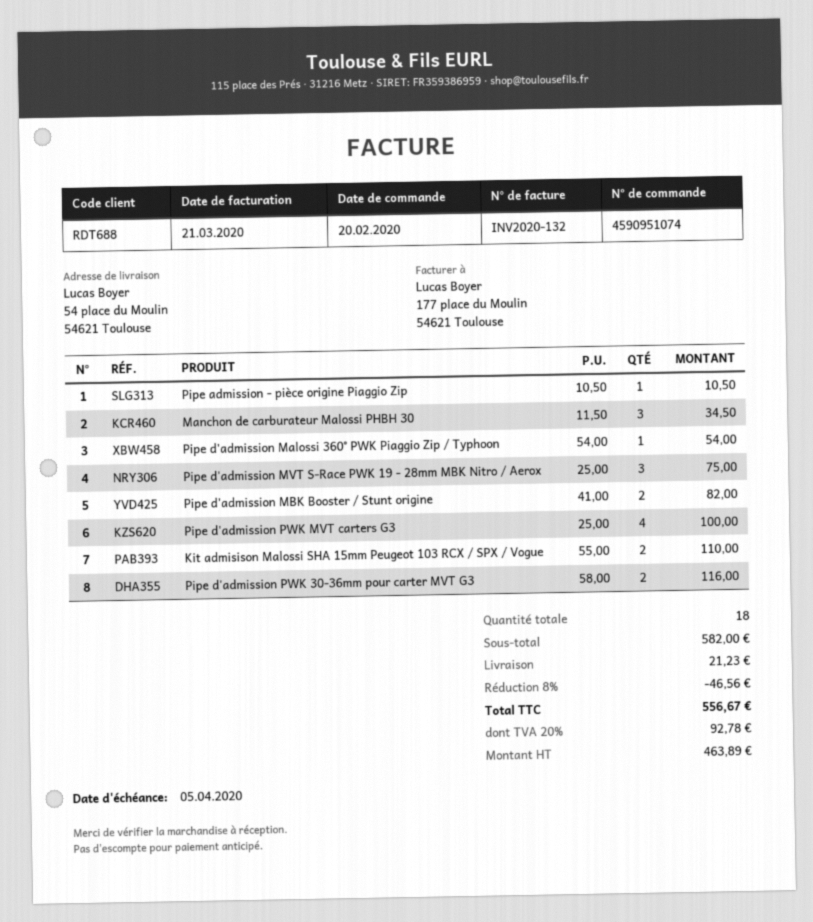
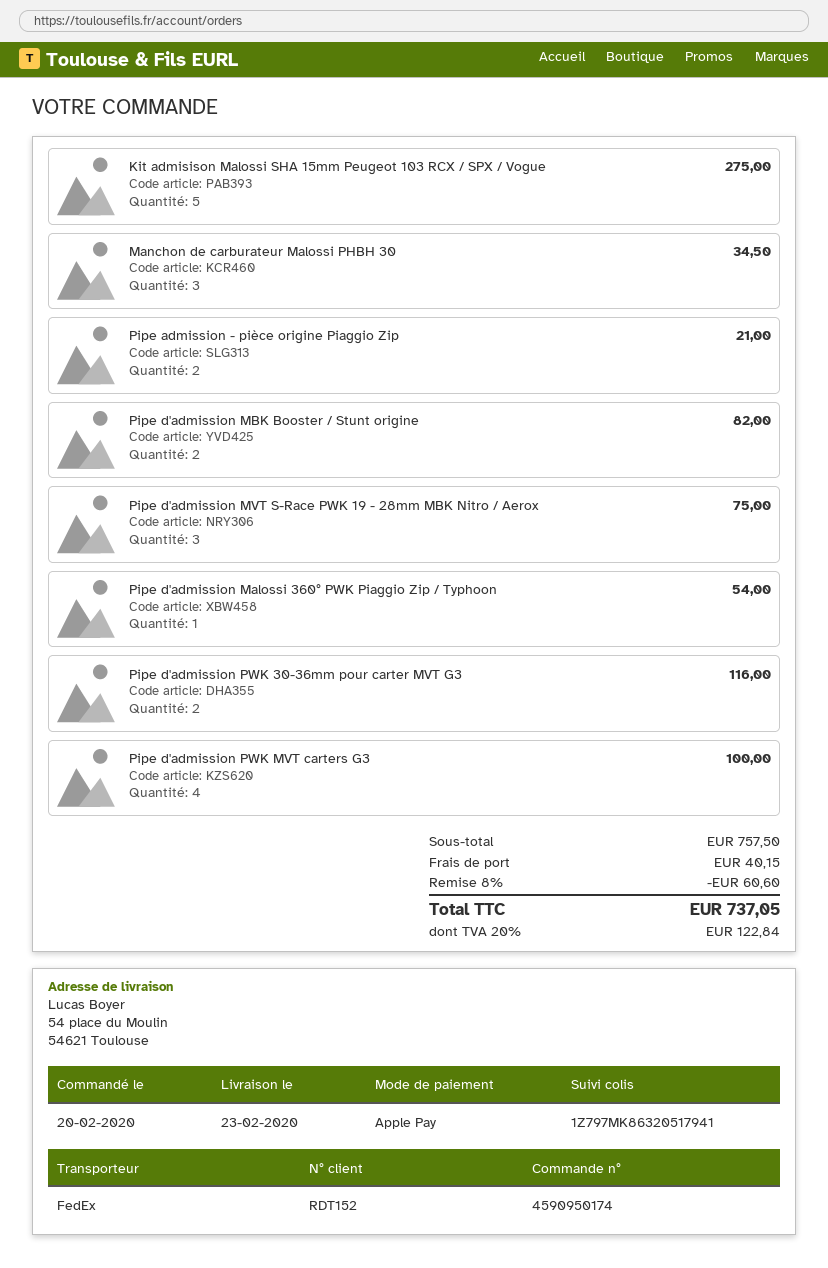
order number: 4590951074 -> 4590950174
customer number: RDT688 -> RDT152
Pipe admission - pièce origine Piaggio Zip: 1 for 10.50 -> 2 for 21.00
Kit admisison Malossi SHA 15mm Peugeot 103 RCX / SPX / Vogue: 2 for 110.00 -> 5 for 275.00
subtotal: 582.00 -> 757.50
discount: 8% = 46.56 -> 8% = 60.60
shipping: 21.23 -> 40.15
tax: 20% = 92.78 -> 20% = 122.84
total: 556.67 -> 737.05

